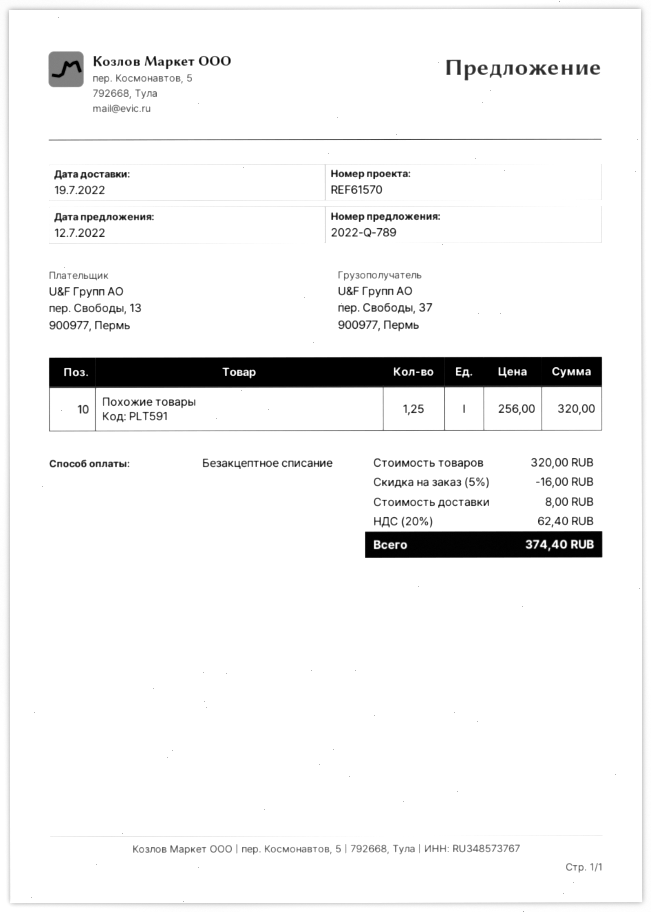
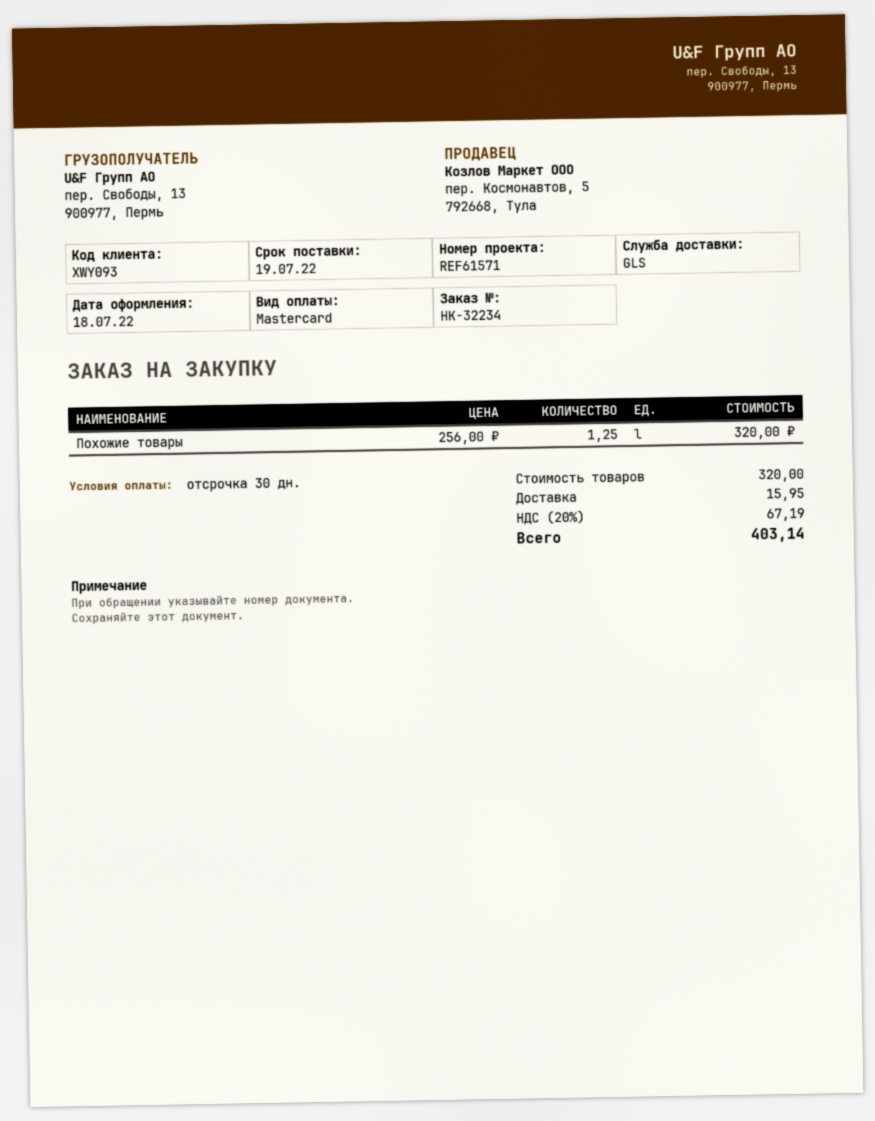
reference: REF61570 -> REF61571
payment method: direct debit -> Mastercard
ship to: пер. Свободы, 37, 900977, Пермь -> пер. Свободы, 13, 900977, Пермь
discount: 5% = 16.00 -> none
shipping: 8.00 -> 15.95
tax: 20% = 62.40 -> 20% = 67.19
total: 374.40 -> 403.14

